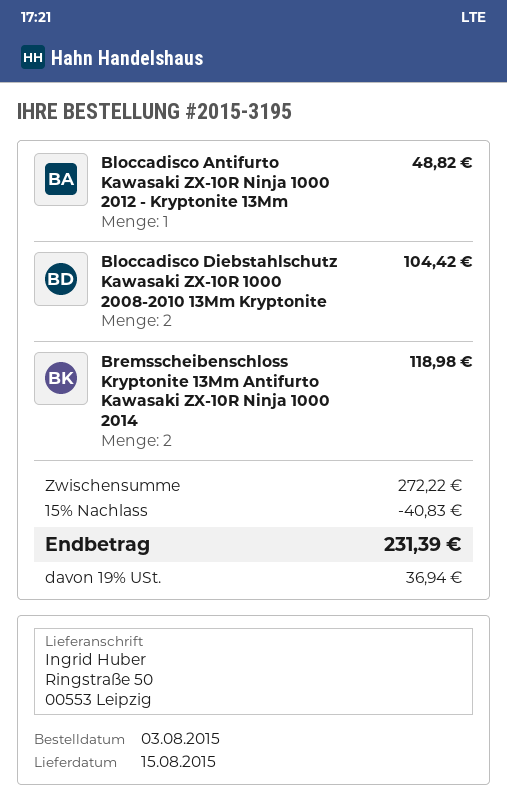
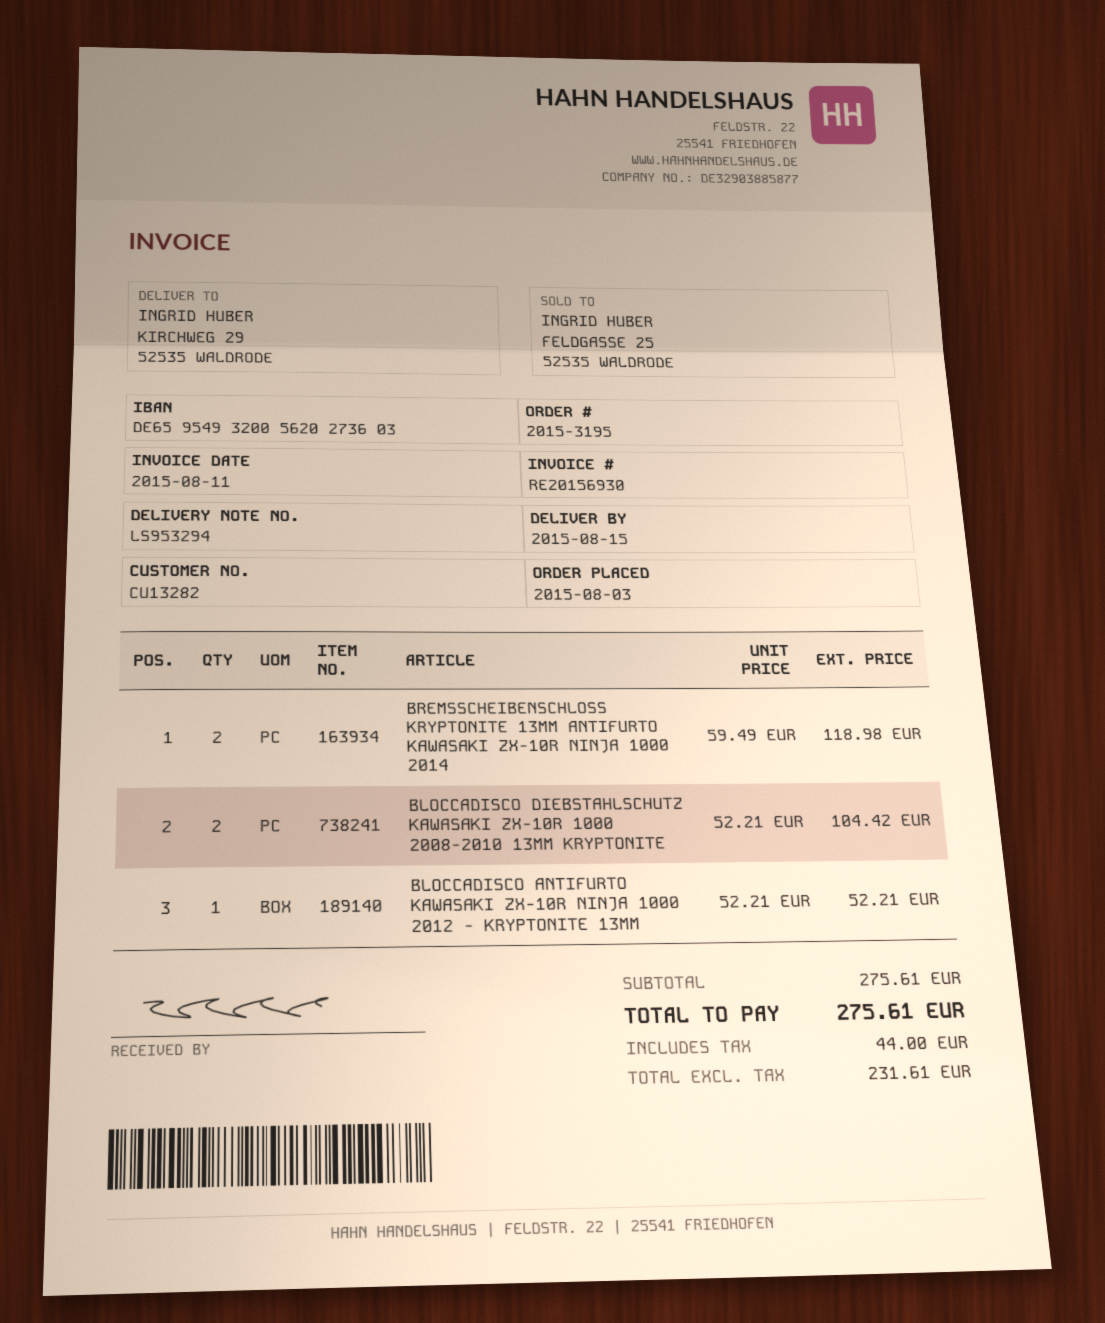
ship to: Ringstraße 50, 00553 Leipzig -> KIRCHWEG 29, 52535 WALDRODE
Bloccadisco Antifurto Kawasaki ZX-10R Ninja 1000 2012 - Kryptonite 13Mm: 1 for 48.82 -> 1 for 52.21
subtotal: 272.22 -> 275.61
discount: 15% = 40.83 -> none
tax: 36.94 -> 44.00
total: 231.39 -> 275.61

